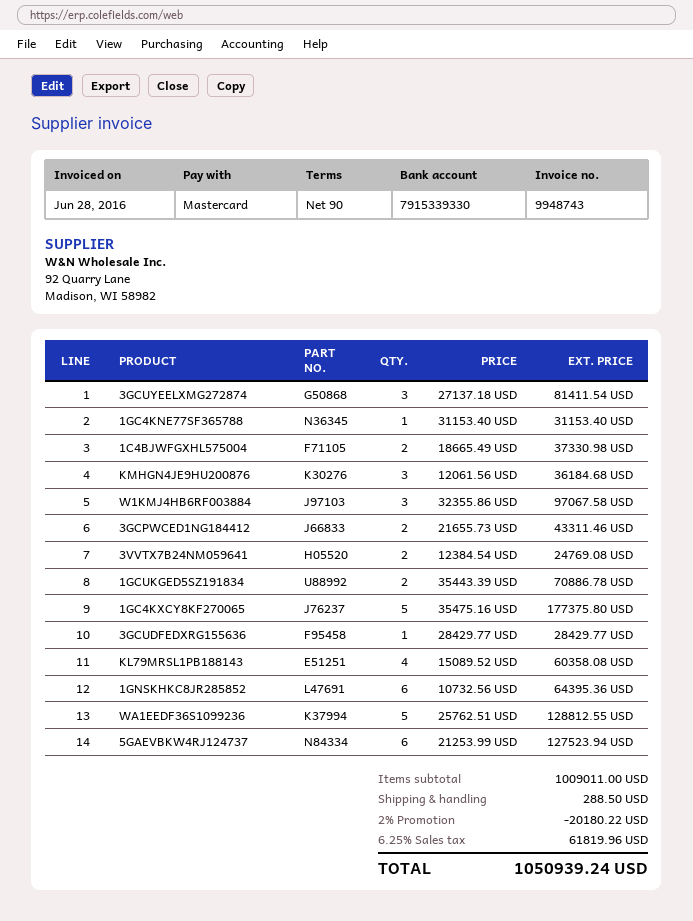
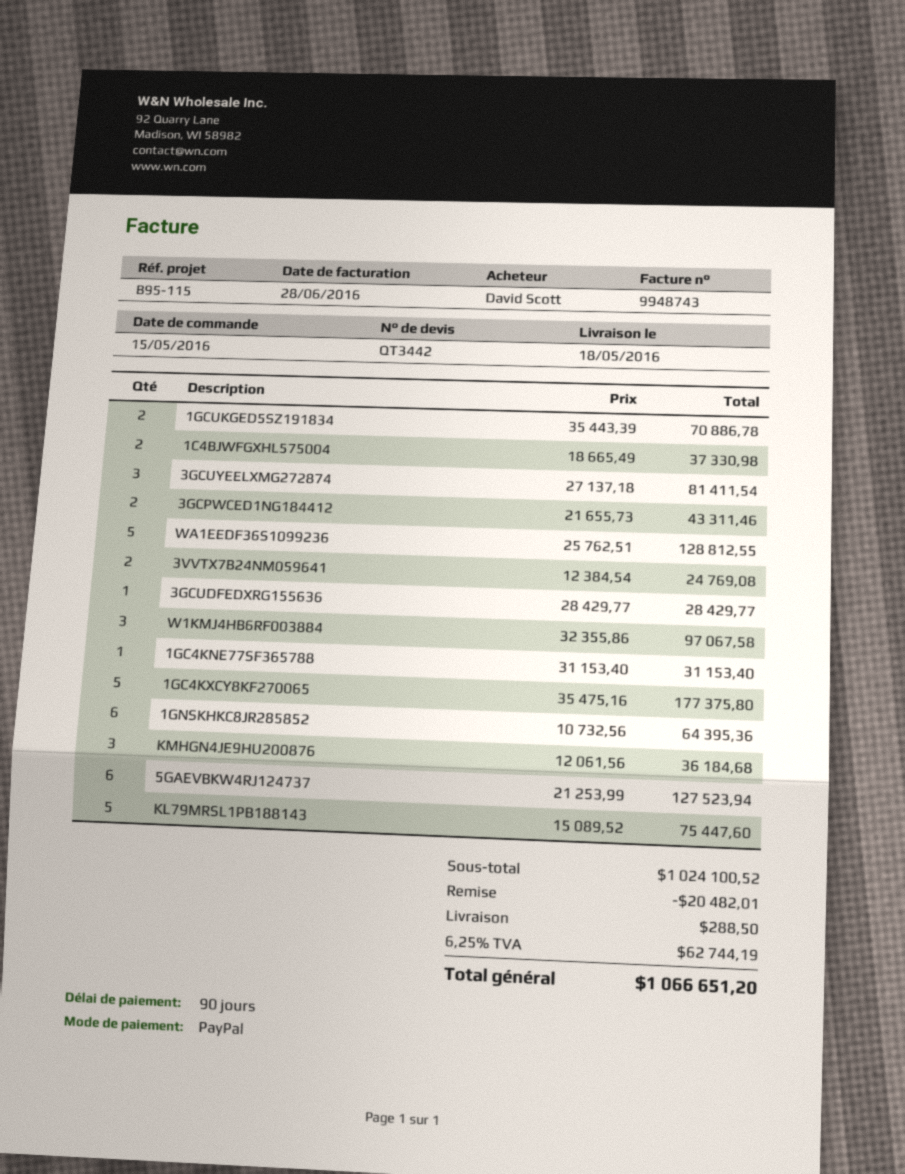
payment method: Mastercard -> PayPal
KL79MRSL1PB188143: 4 x 15089.52 = 60358.08 -> 5 x 15089.52 = 75447.60
subtotal: 1009011.00 -> 1024100.52
discount: 20180.22 -> 20482.01
tax: 6.25% = 61819.96 -> 6.25% = 62744.19
total: 1050939.24 -> 1066651.20

